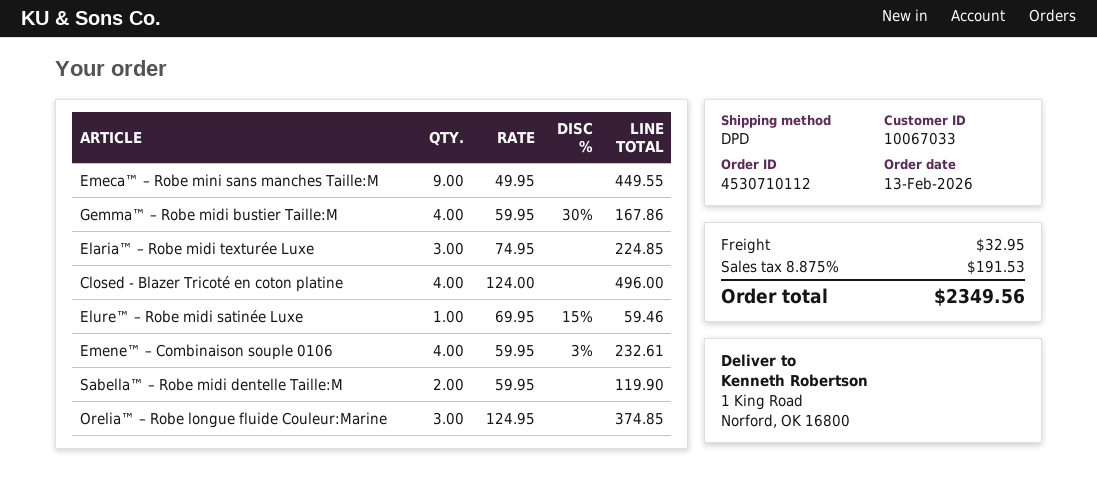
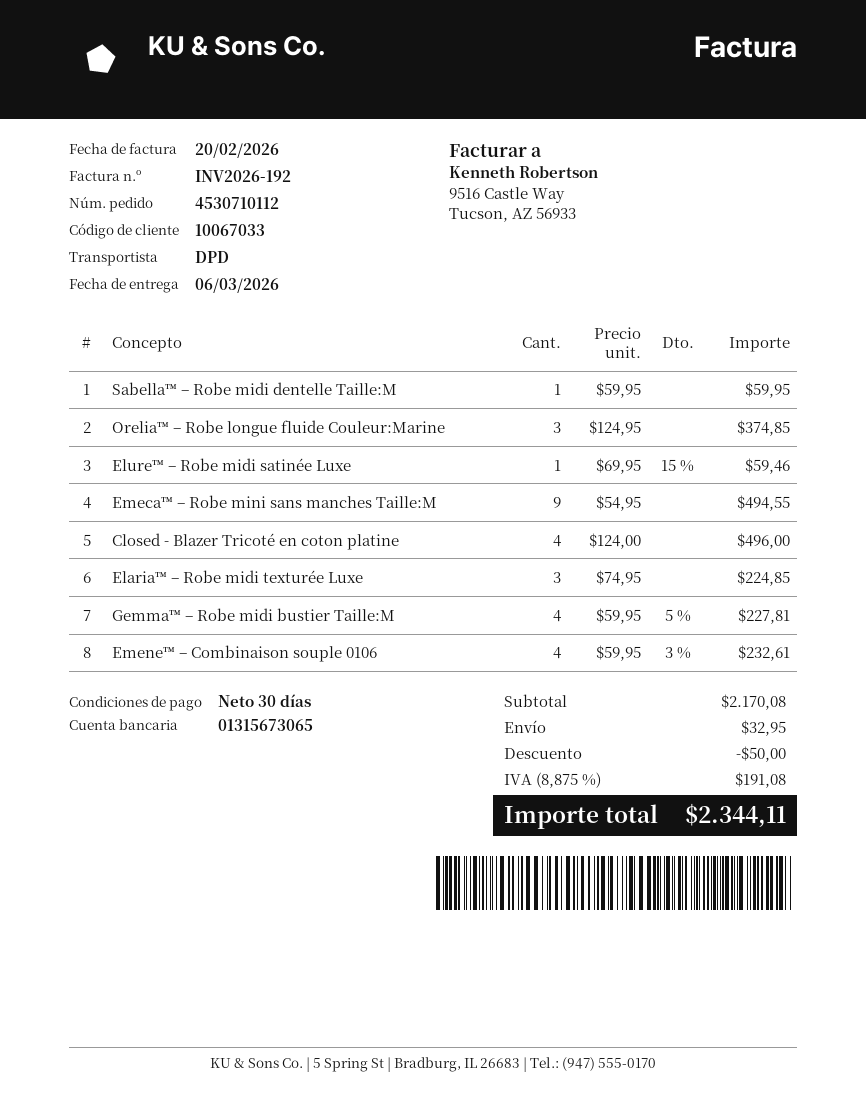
Emeca™ – Robe mini sans manches Taille:M: 9 x 49.95 = 449.55 -> 9 x 54.95 = 494.55
Gemma™ – Robe midi bustier Taille:M: 4 x 59.95 - 30% = 167.86 -> 4 x 59.95 - 5% = 227.81
Sabella™ – Robe midi dentelle Taille:M: 2 x 59.95 = 119.90 -> 1 x 59.95 = 59.95
discount: none -> 50.00
tax: 8.875% = 191.53 -> 8.875% = 191.08
total: 2349.56 -> 2344.11

